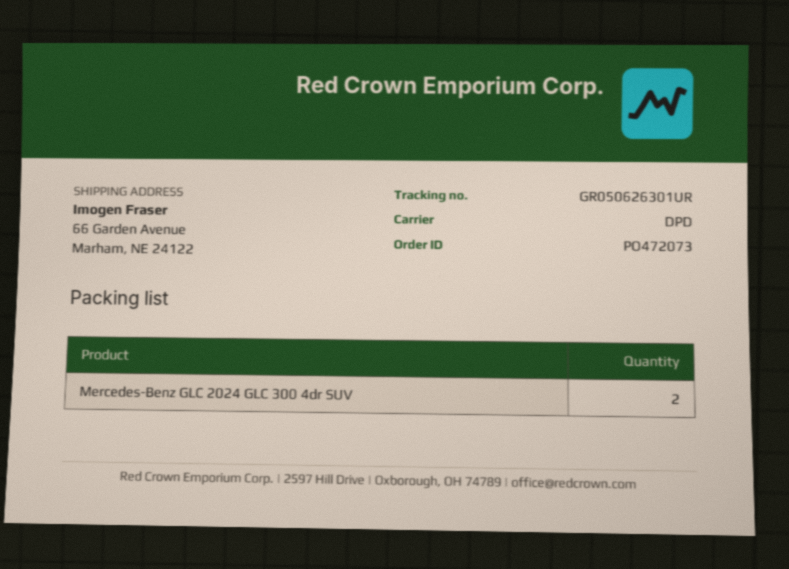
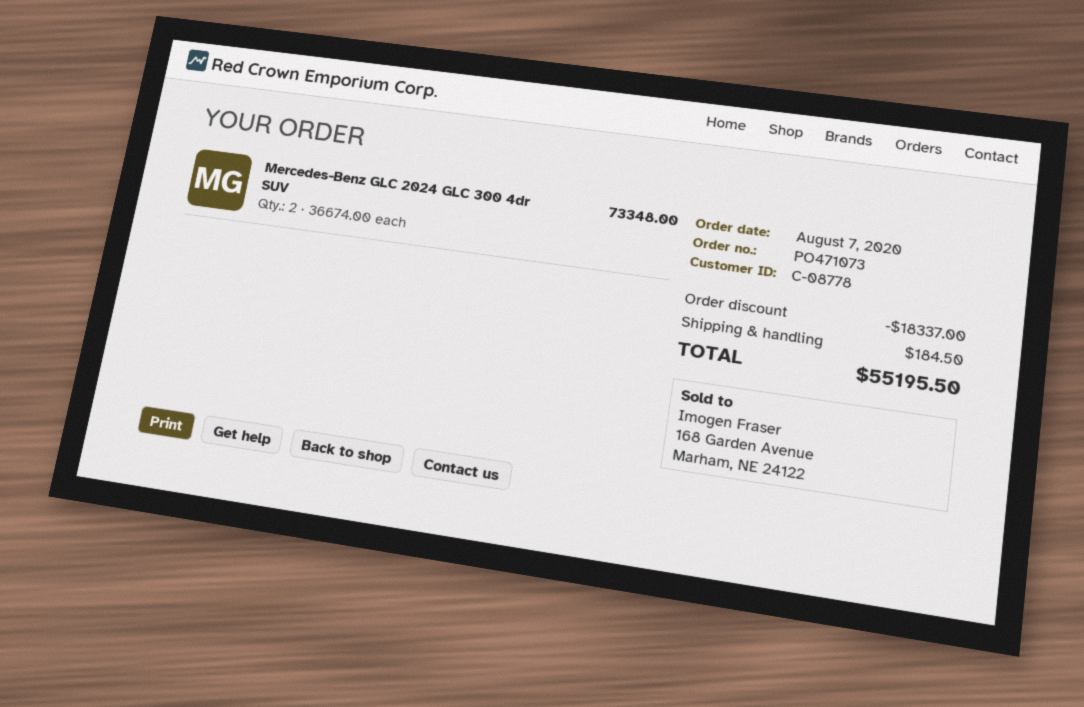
order number: PO472073 -> PO471073

